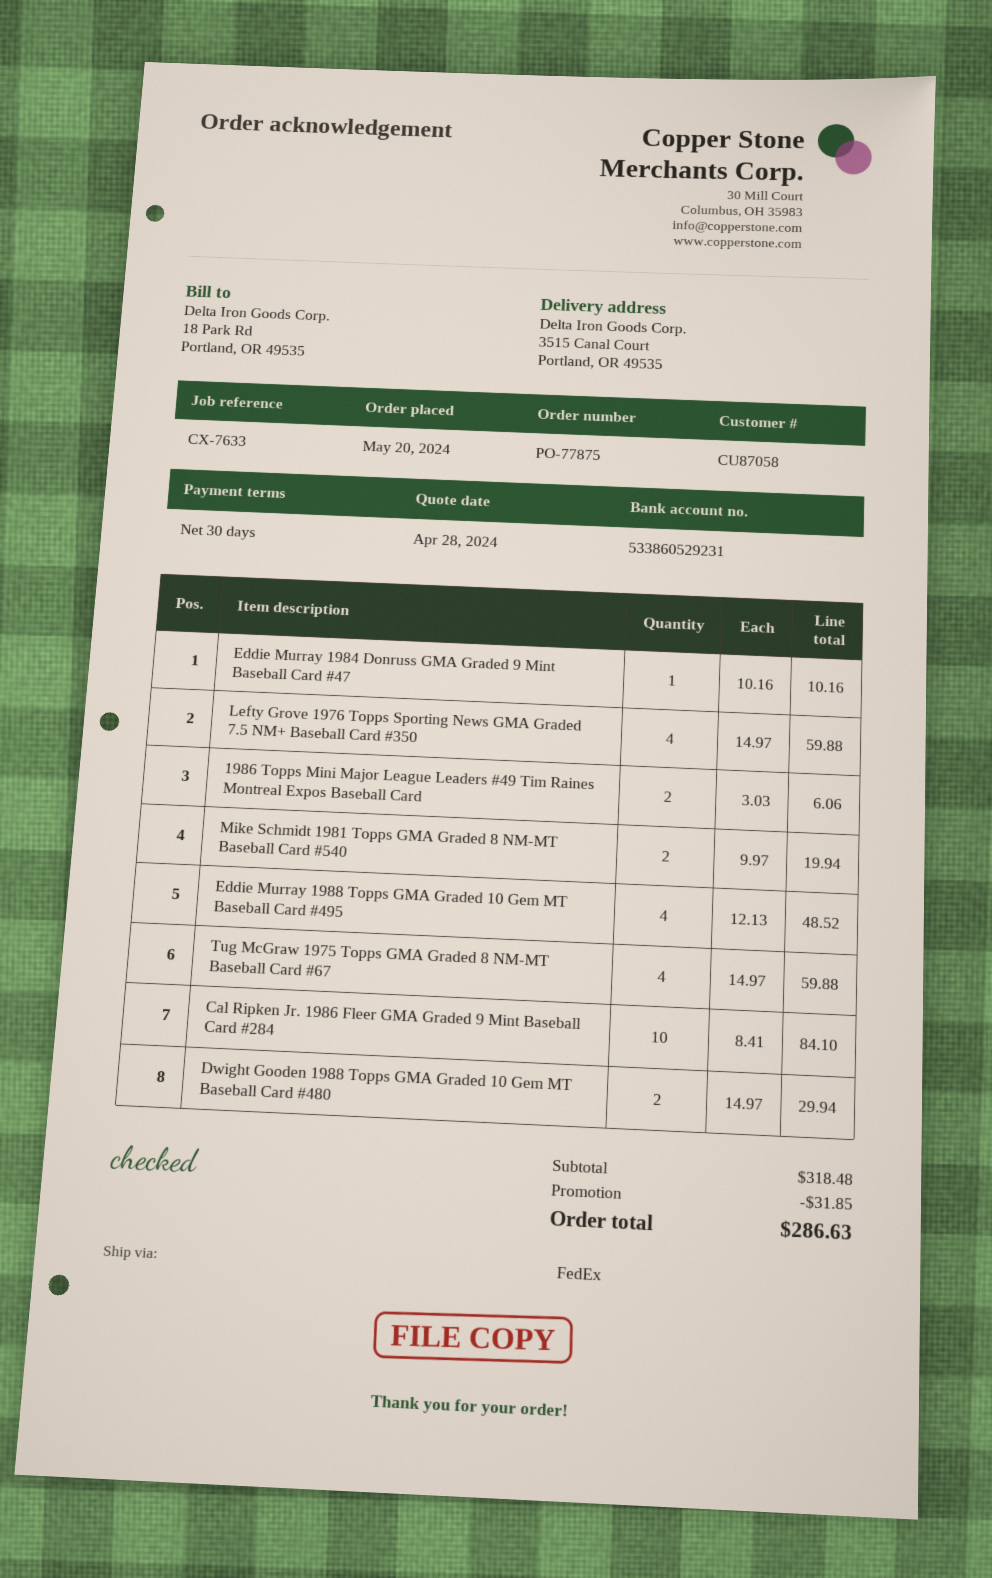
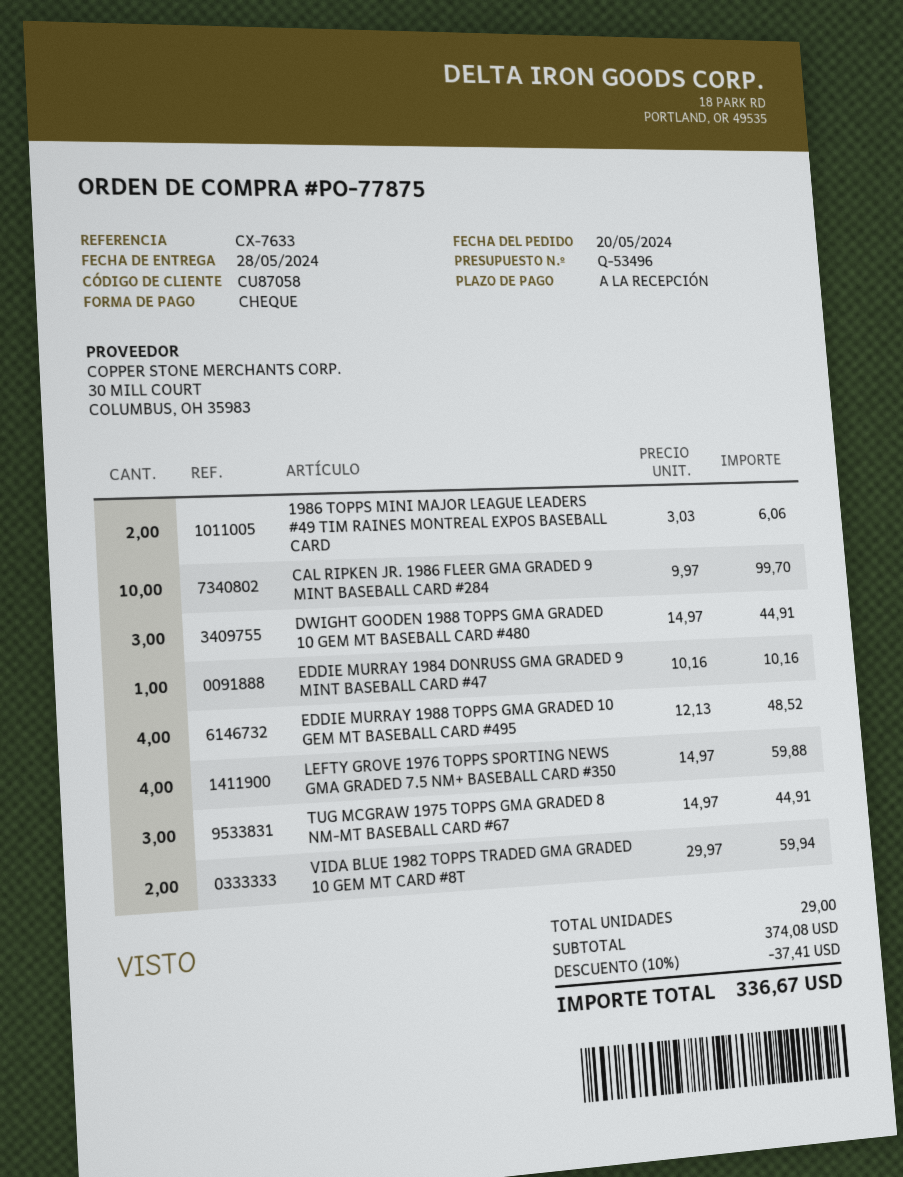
payment terms: 30 days -> on receipt
Mike Schmidt 1981 Topps GMA Graded 8 NM-MT Baseball Card #540: 2 x 9.97 = 19.94 -> none
Tug McGraw 1975 Topps GMA Graded 8 NM-MT Baseball Card #67: 4 x 14.97 = 59.88 -> 3 x 14.97 = 44.91
Cal Ripken Jr. 1986 Fleer GMA Graded 9 Mint Baseball Card #284: 10 x 8.41 = 84.10 -> 10 x 9.97 = 99.70
Dwight Gooden 1988 Topps GMA Graded 10 Gem MT Baseball Card #480: 2 x 14.97 = 29.94 -> 3 x 14.97 = 44.91
VIDA BLUE 1982 TOPPS TRADED GMA GRADED 10 GEM MT CARD #8T: none -> 2 x 29.97 = 59.94
subtotal: 318.48 -> 374.08
discount: 31.85 -> 37.41
total: 286.63 -> 336.67

